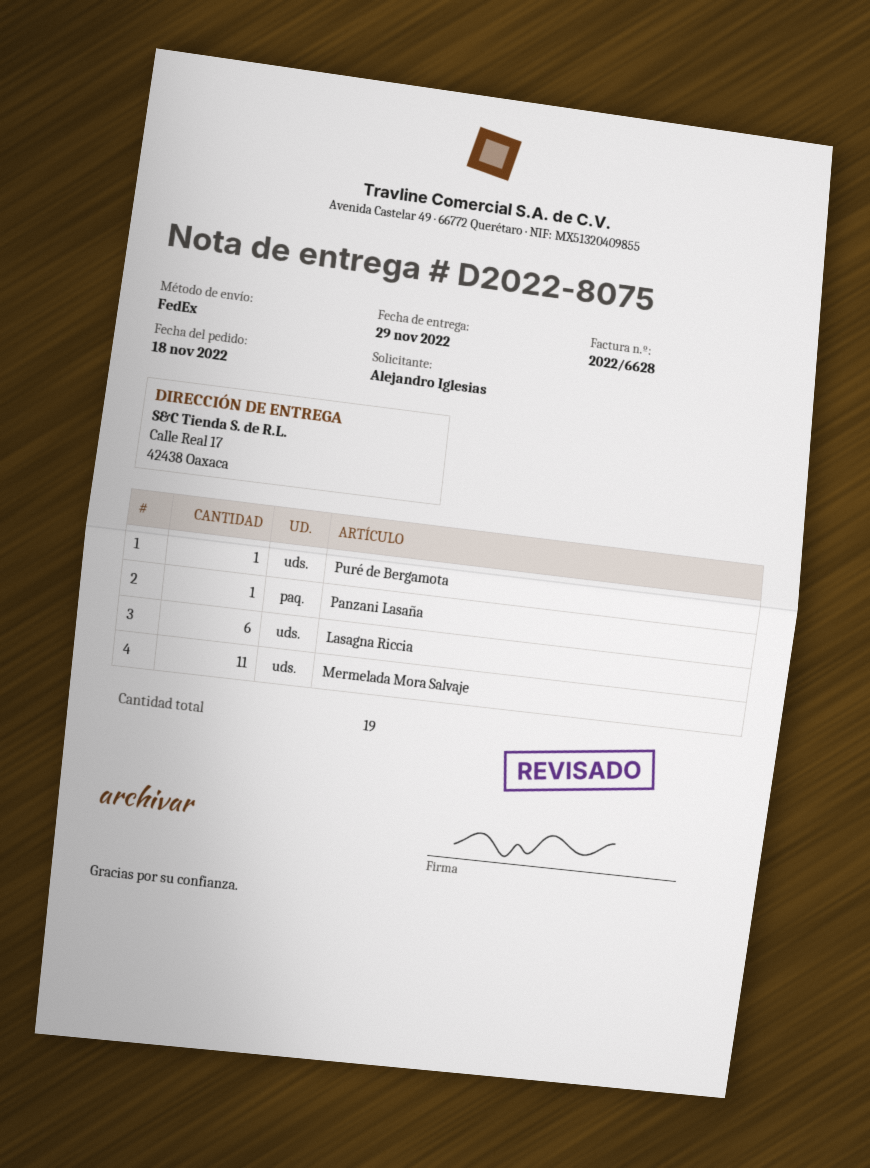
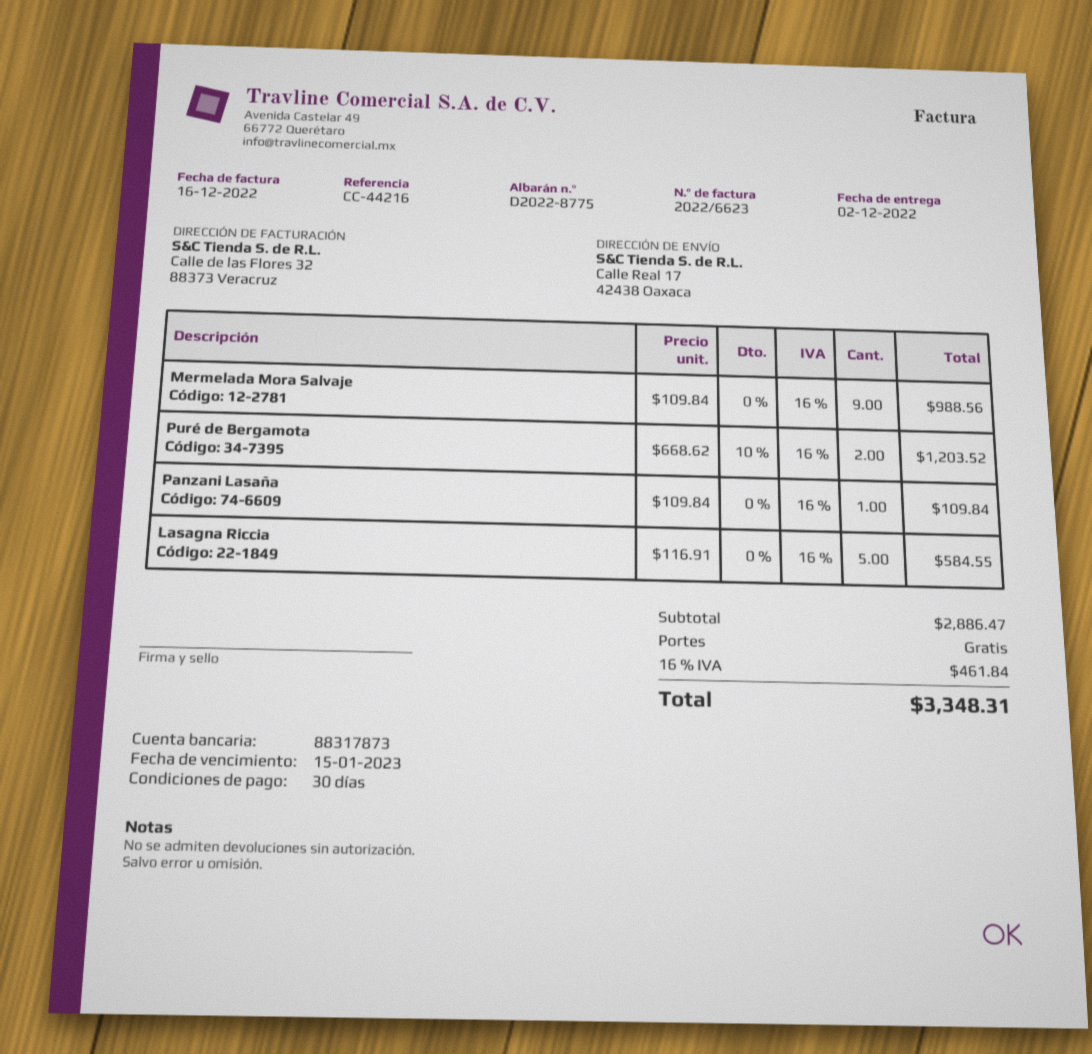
delivery note number: D2022-8075 -> D2022-8775
delivery date: 2022-11-29 -> 2022-12-02
invoice number: 2022/6628 -> 2022/6623
Puré de Bergamota: 1 -> 2
Lasagna Riccia: 6 -> 5
Mermelada Mora Salvaje: 11 -> 9

